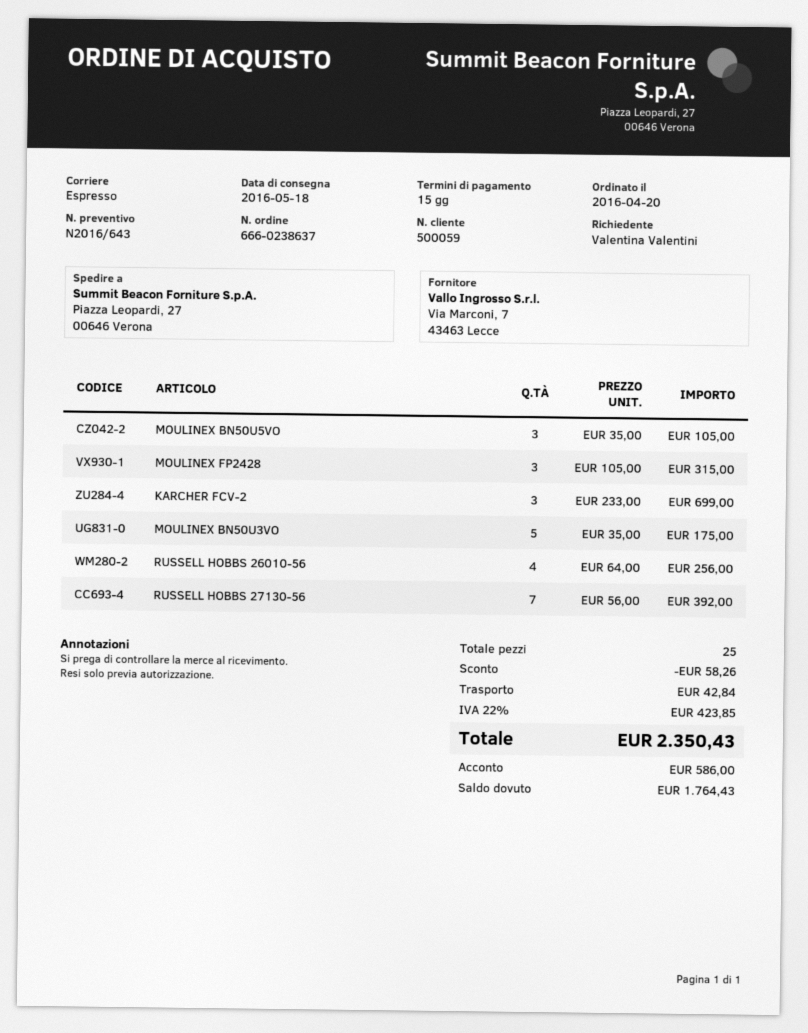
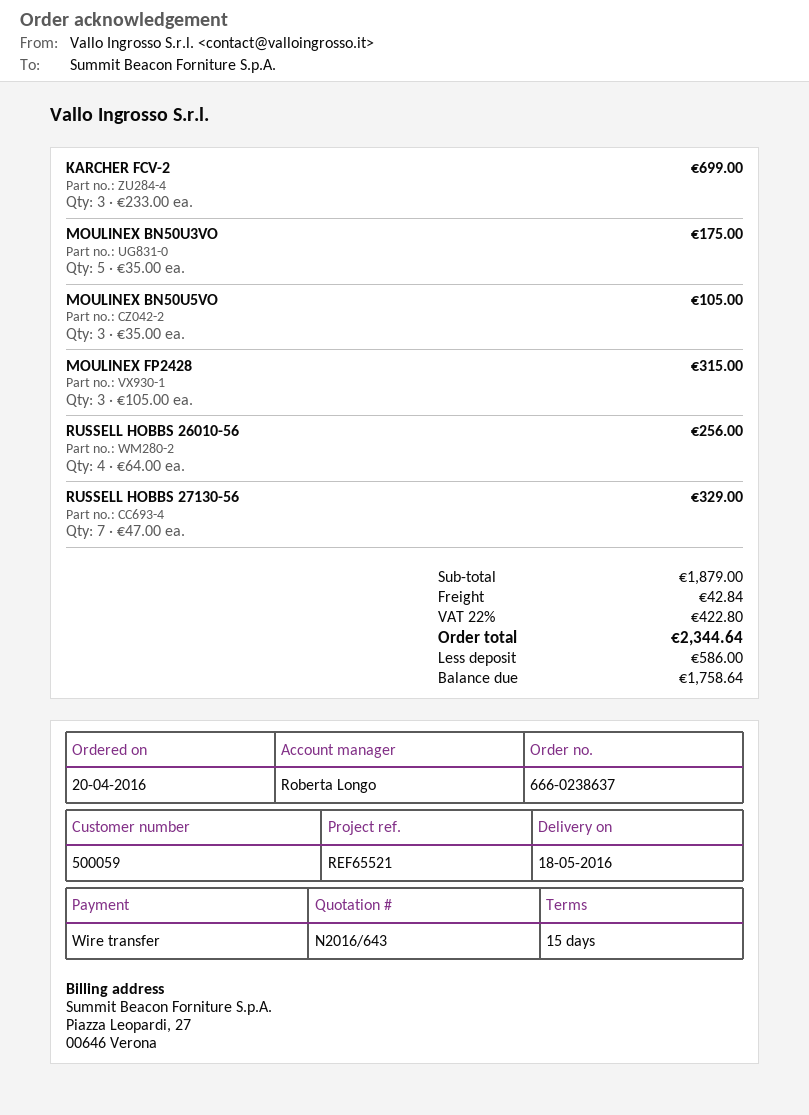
RUSSELL HOBBS 27130-56: 7 x 56.00 = 392.00 -> 7 x 47.00 = 329.00
discount: 58.26 -> none
tax: 22% = 423.85 -> 22% = 422.80
total: 2350.43 -> 2344.64
balance: 1764.43 -> 1758.64

